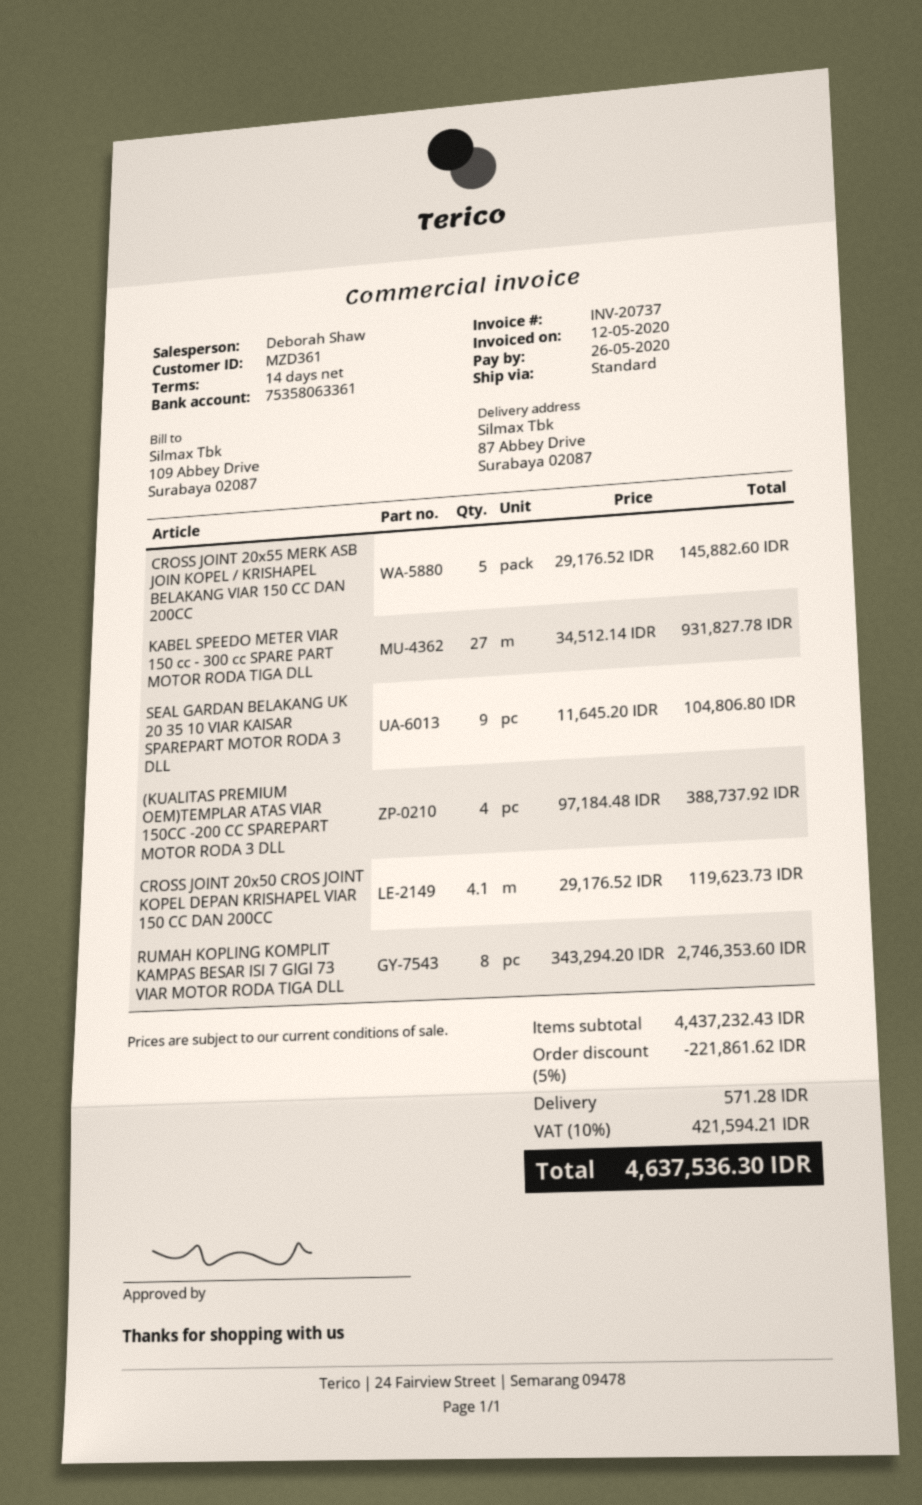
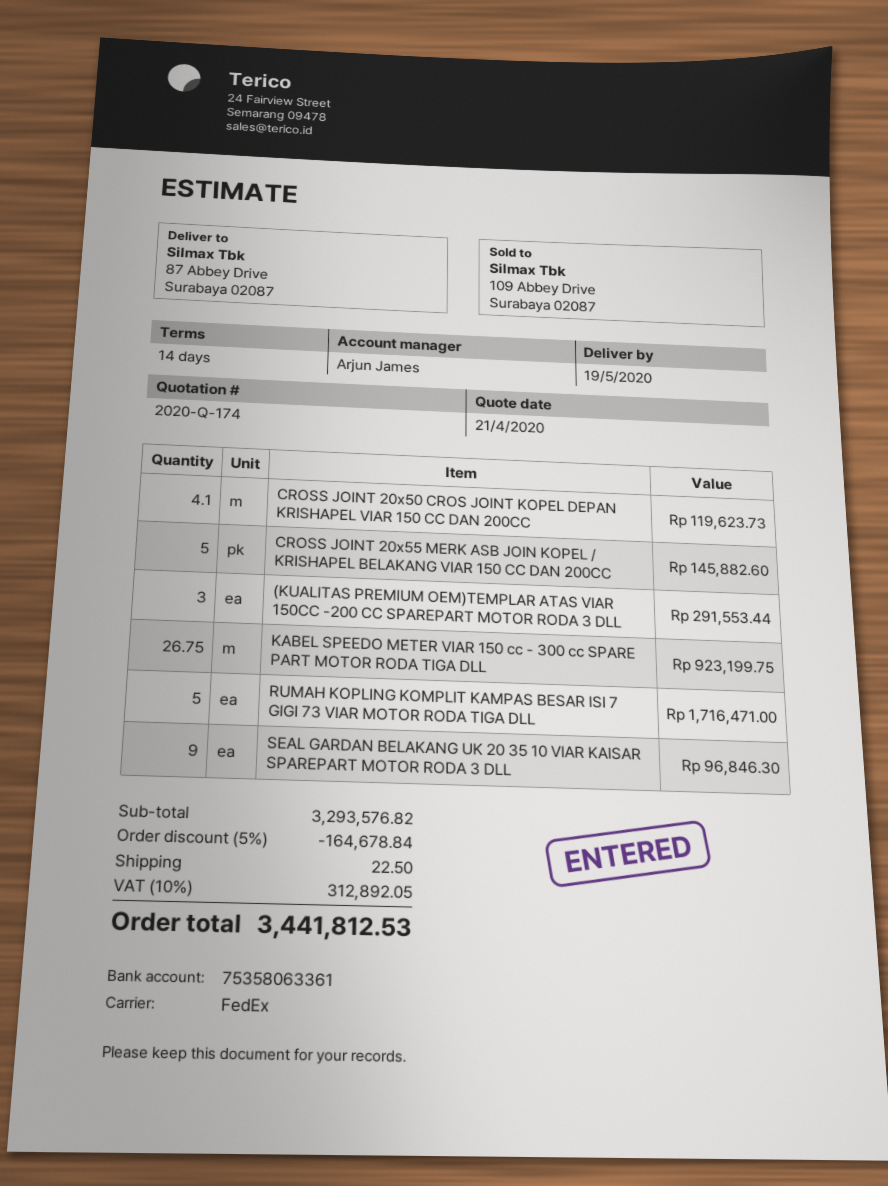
sales rep: Deborah Shaw -> Arjun James
shipping method: standard -> FedEx
KABEL SPEEDO METER VIAR 150 cc - 300 cc SPARE PART MOTOR RODA TIGA DLL: 27 for 931827.78 -> 26.75 for 923199.75
SEAL GARDAN BELAKANG UK 20 35 10 VIAR KAISAR SPAREPART MOTOR RODA 3 DLL: 9 for 104806.80 -> 9 for 96846.30
(KUALITAS PREMIUM OEM)TEMPLAR ATAS VIAR 150CC -200 CC SPAREPART MOTOR RODA 3 DLL: 4 for 388737.92 -> 3 for 291553.44
RUMAH KOPLING KOMPLIT KAMPAS BESAR ISI 7 GIGI 73 VIAR MOTOR RODA TIGA DLL: 8 for 2746353.60 -> 5 for 1716471.00
subtotal: 4437232.43 -> 3293576.82
discount: 5% = 221861.62 -> 5% = 164678.84
shipping: 571.28 -> 22.50
tax: 10% = 421594.21 -> 10% = 312892.05
total: 4637536.30 -> 3441812.53

